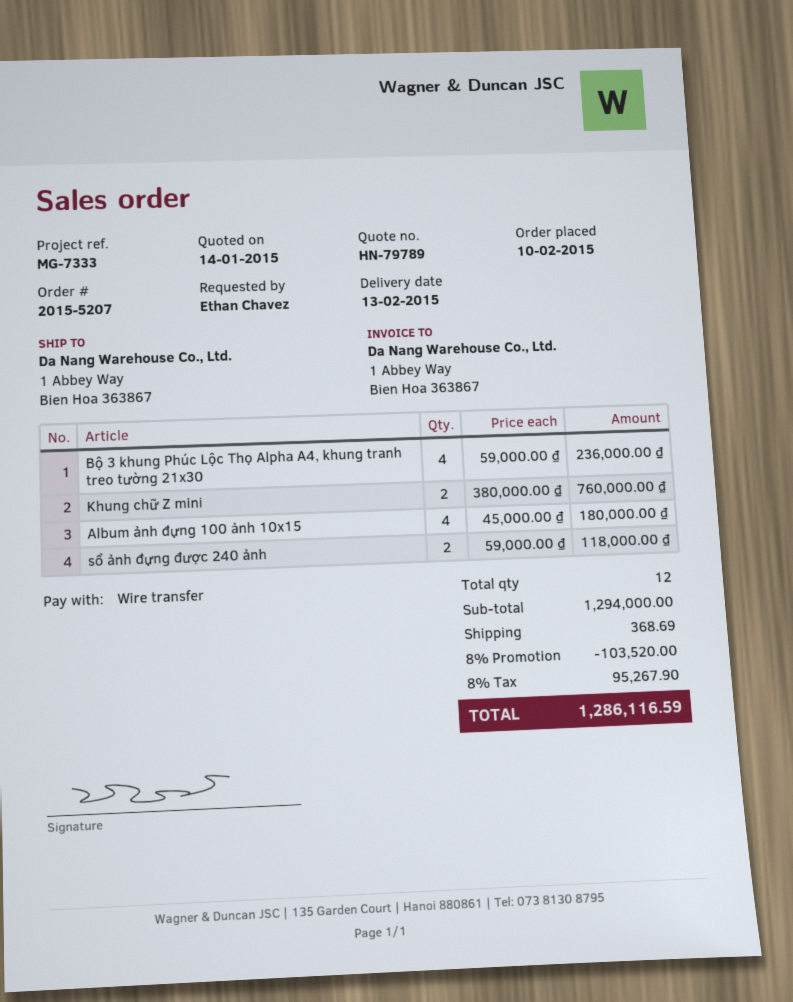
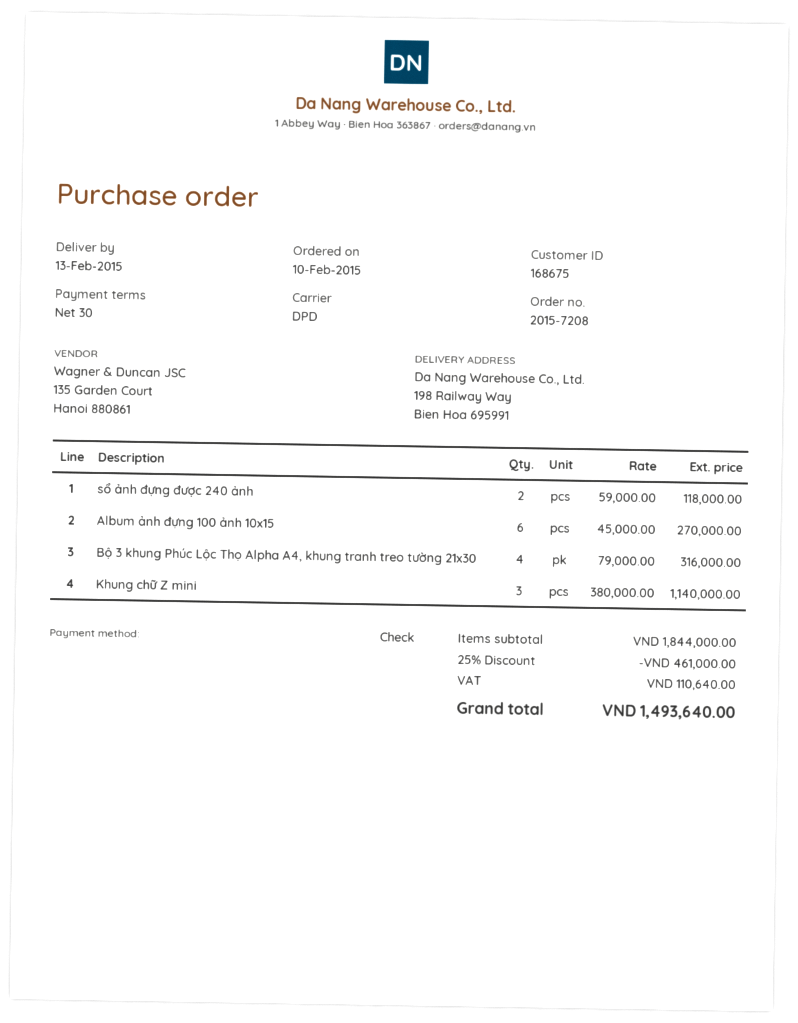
order number: 2015-5207 -> 2015-7208
payment method: bank transfer -> cheque
ship to: 1 Abbey Way, Bien Hoa 363867 -> 198 Railway Way, Bien Hoa 695991
Bộ 3 khung Phúc Lộc Thọ Alpha A4, khung tranh treo tường 21x30: 4 x 59000.00 = 236000.00 -> 4 x 79000.00 = 316000.00
Khung chữ Z mini: 2 x 380000.00 = 760000.00 -> 3 x 380000.00 = 1140000.00
Album ảnh đựng 100 ảnh 10x15: 4 x 45000.00 = 180000.00 -> 6 x 45000.00 = 270000.00
subtotal: 1294000.00 -> 1844000.00
discount: 8% = 103520.00 -> 25% = 461000.00
shipping: 368.69 -> none
tax: 95267.90 -> 110640.00
total: 1286116.59 -> 1493640.00

